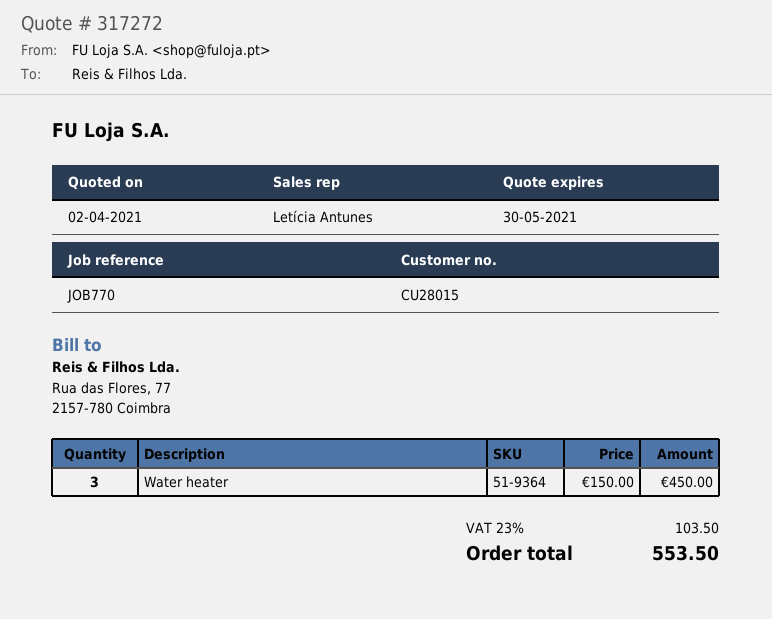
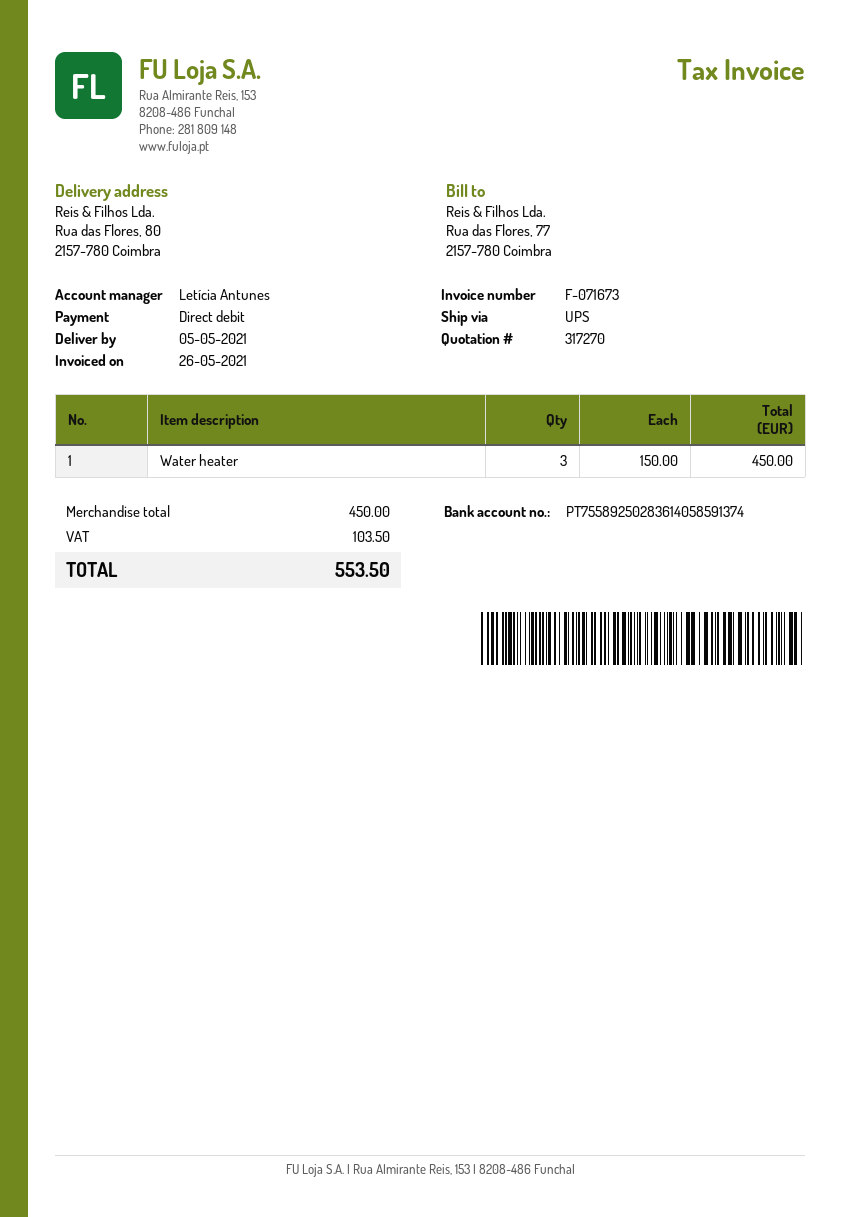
quote number: 317272 -> 317270

